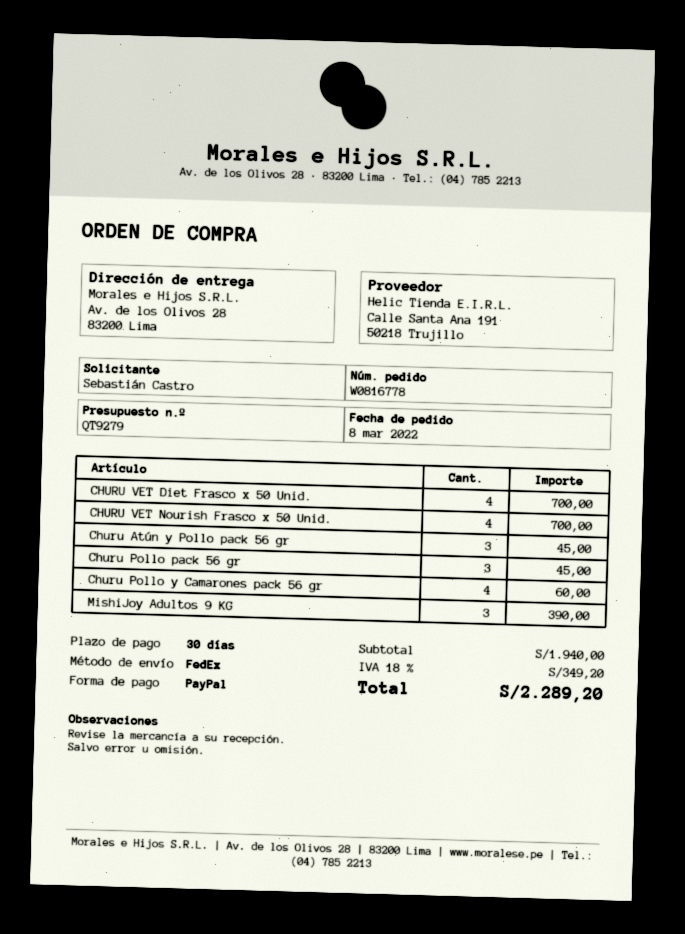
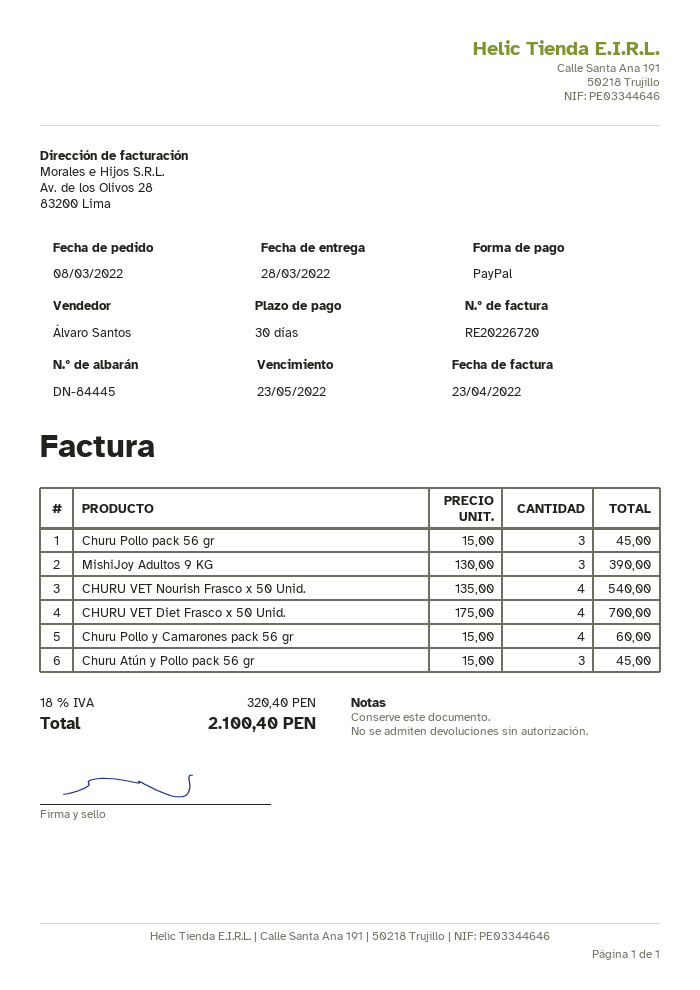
CHURU VET Nourish Frasco x 50 Unid.: 4 for 700.00 -> 4 for 540.00
tax: 18% = 349.20 -> 18% = 320.40
total: 2289.20 -> 2100.40

